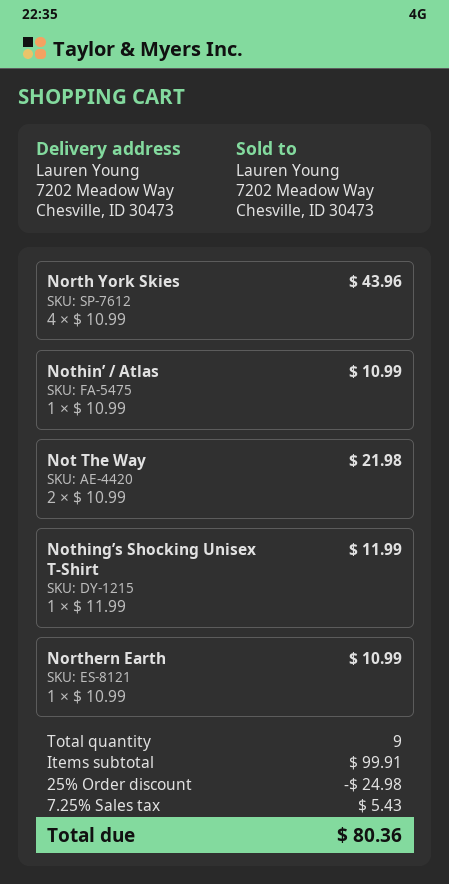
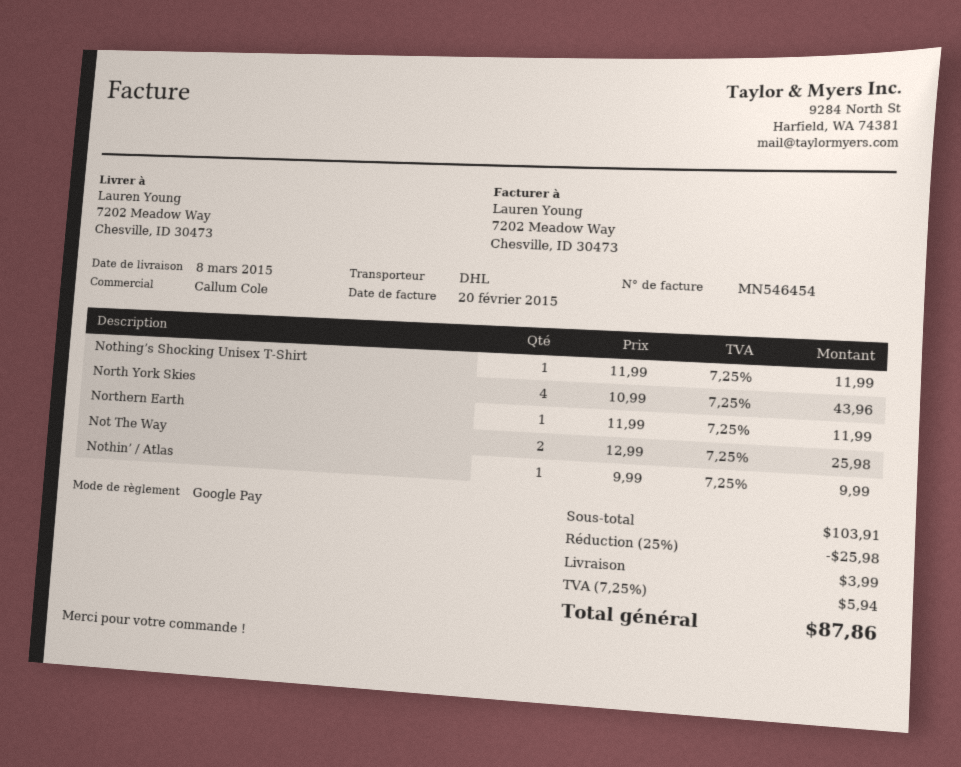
Nothin’ / Atlas: 1 x 10.99 = 10.99 -> 1 x 9.99 = 9.99
Not The Way: 2 x 10.99 = 21.98 -> 2 x 12.99 = 25.98
Northern Earth: 1 x 10.99 = 10.99 -> 1 x 11.99 = 11.99
subtotal: 99.91 -> 103.91
discount: 25% = 24.98 -> 25% = 25.98
shipping: none -> 3.99
tax: 7.25% = 5.43 -> 7.25% = 5.94
total: 80.36 -> 87.86

